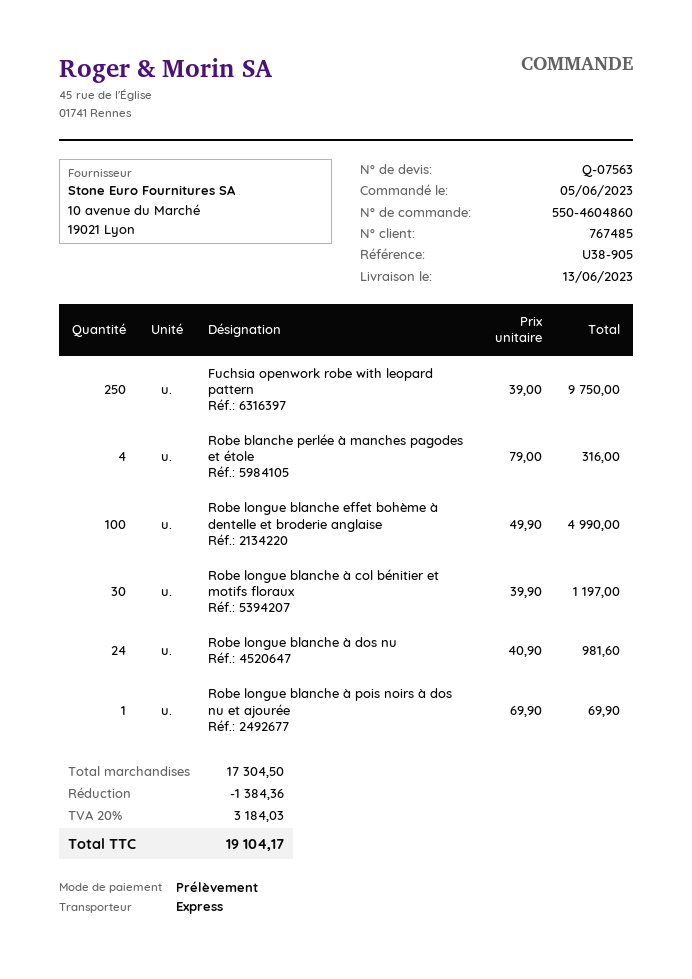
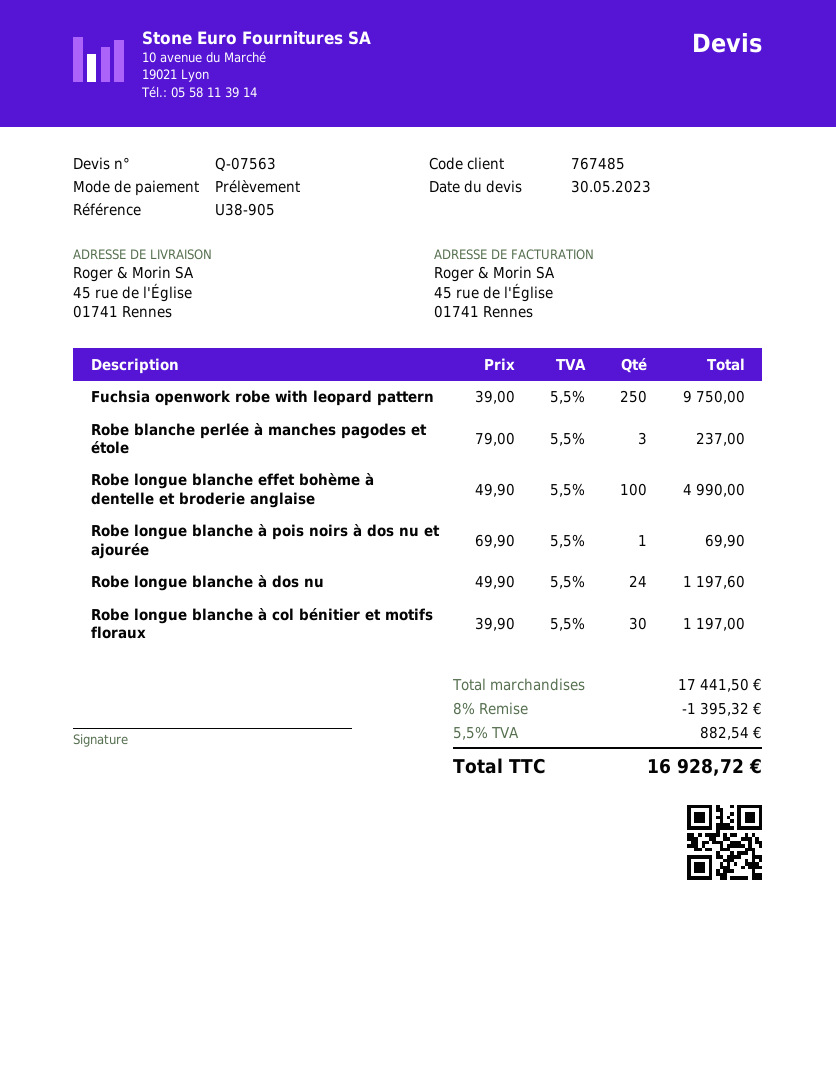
Robe blanche perlée à manches pagodes et étole: 4 x 79.00 = 316.00 -> 3 x 79.00 = 237.00
Robe longue blanche à dos nu: 24 x 40.90 = 981.60 -> 24 x 49.90 = 1197.60
subtotal: 17304.50 -> 17441.50
discount: 1384.36 -> 1395.32
tax: 20% = 3184.03 -> 5.5% = 882.54
total: 19104.17 -> 16928.72

